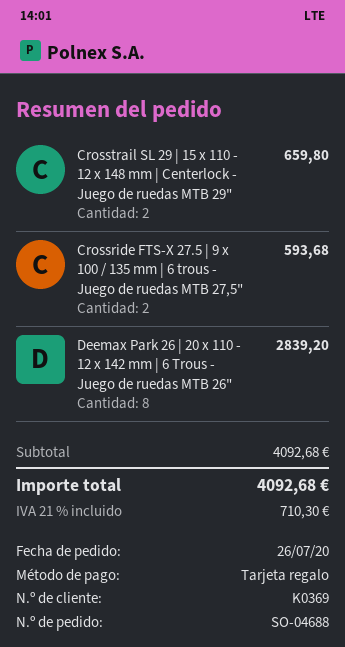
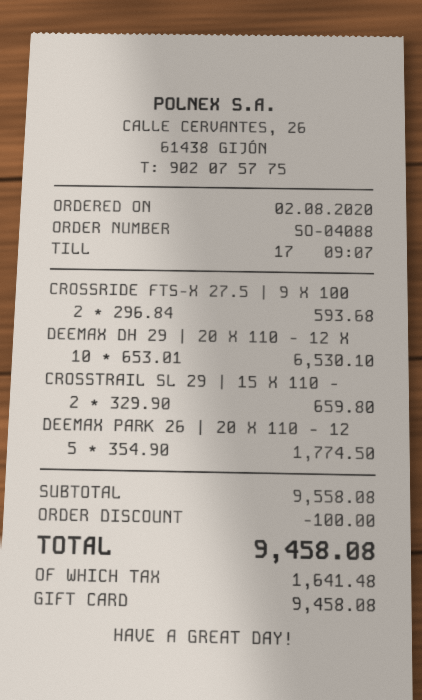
order number: SO-04688 -> SO-04088
order date: 2020-07-26 -> 2020-08-02
Deemax Park 26 | 20 x 110 - 12 x 142 mm | 6 Trous - Juego de ruedas MTB 26": 8 for 2839.20 -> 5 for 1774.50
DEEMAX DH 29 | 20 X 110 - 12 X: none -> 10 for 6530.10
subtotal: 4092.68 -> 9558.08
discount: none -> 100.00
tax: 710.30 -> 1641.48
total: 4092.68 -> 9458.08

